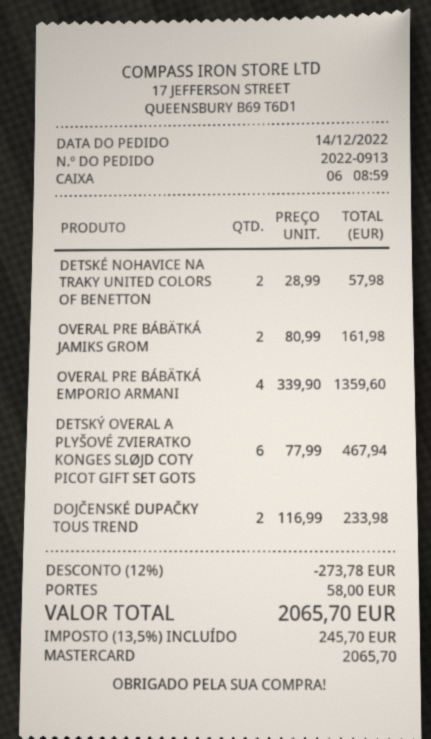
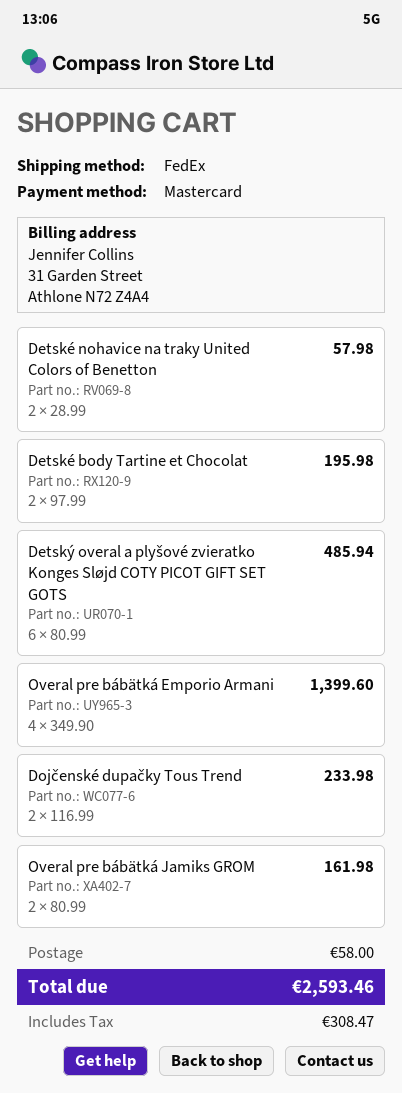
OVERAL PRE BÁBÄTKÁ EMPORIO ARMANI: 4 x 339.90 = 1359.60 -> 4 x 349.90 = 1399.60
DETSKÝ OVERAL A PLYŠOVÉ ZVIERATKO KONGES SLØJD COTY PICOT GIFT SET GOTS: 6 x 77.99 = 467.94 -> 6 x 80.99 = 485.94
Detské body Tartine et Chocolat: none -> 2 x 97.99 = 195.98
discount: 12% = 273.78 -> none
tax: 245.70 -> 308.47
total: 2065.70 -> 2593.46

